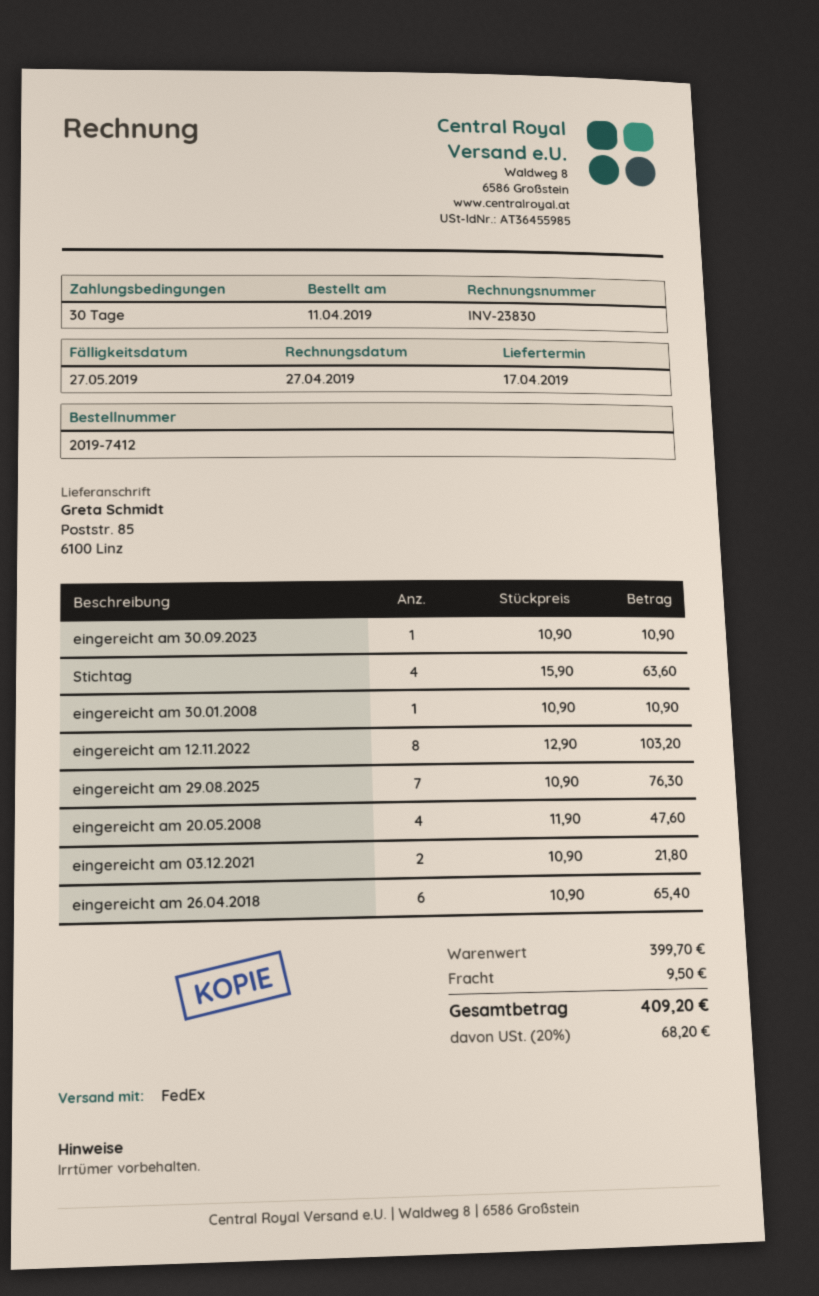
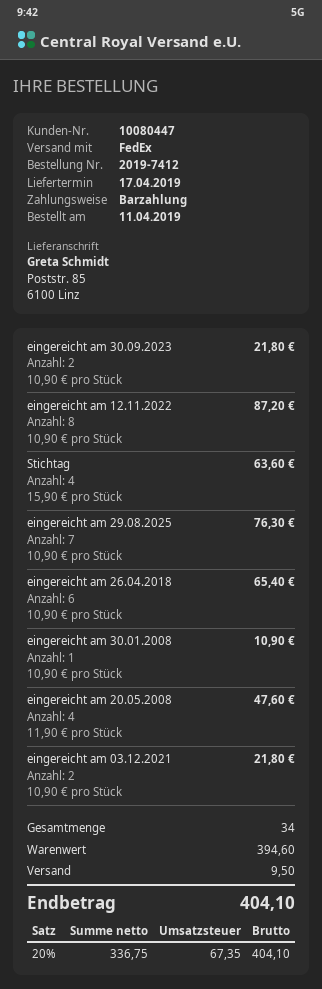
eingereicht am 30.09.2023: 1 x 10.90 = 10.90 -> 2 x 10.90 = 21.80
eingereicht am 12.11.2022: 8 x 12.90 = 103.20 -> 8 x 10.90 = 87.20
subtotal: 399.70 -> 394.60
tax: 20% = 68.20 -> 20% = 67.35
total: 409.20 -> 404.10

